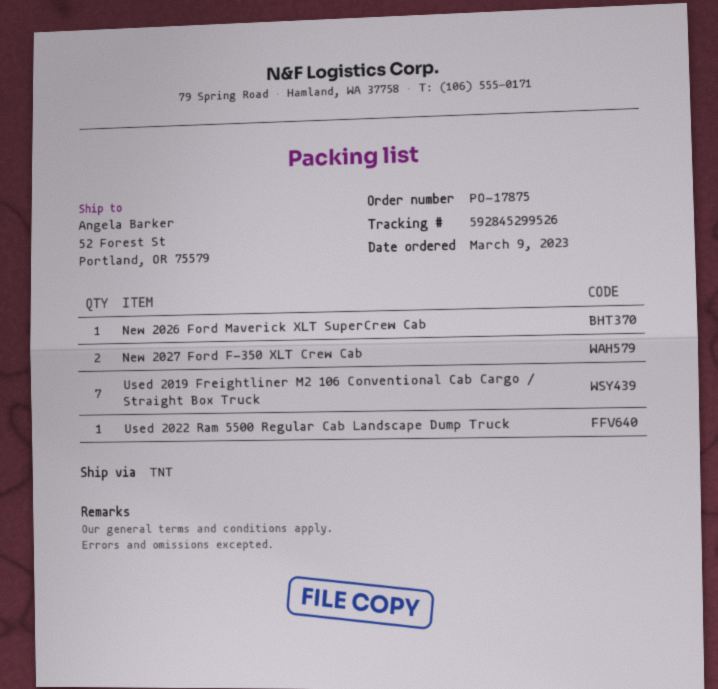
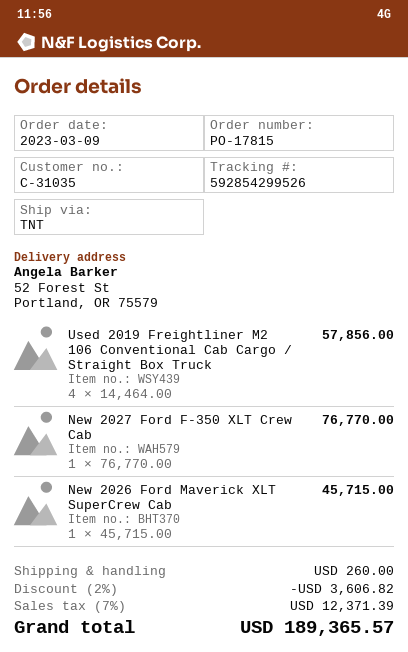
order number: PO-17875 -> PO-17815
tracking number: 592845299526 -> 592854299526
New 2027 Ford F-350 XLT Crew Cab: 2 -> 1
Used 2019 Freightliner M2 106 Conventional Cab Cargo / Straight Box Truck: 7 -> 4
Used 2022 Ram 5500 Regular Cab Landscape Dump Truck: 1 -> none

